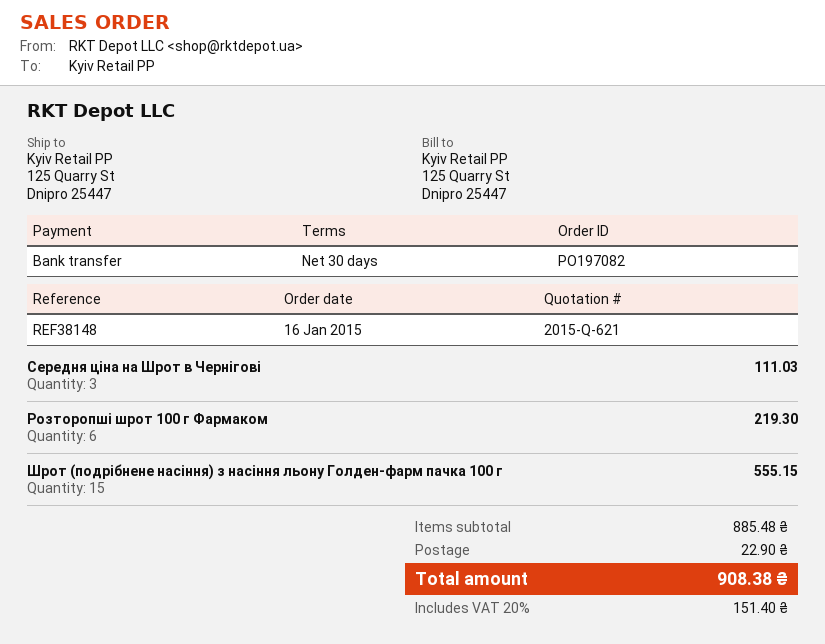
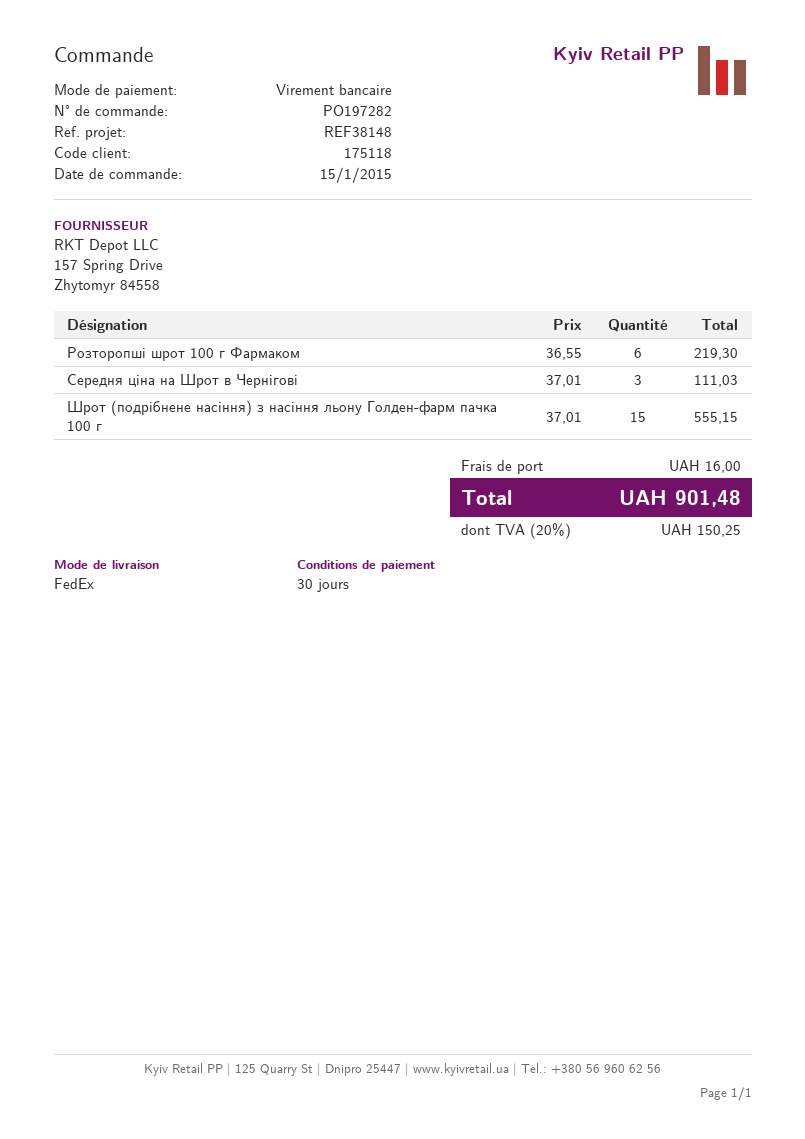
order number: PO197082 -> PO197282
order date: 2015-01-16 -> 2015-01-15
shipping: 22.90 -> 16.00
tax: 20% = 151.40 -> 20% = 150.25
total: 908.38 -> 901.48

